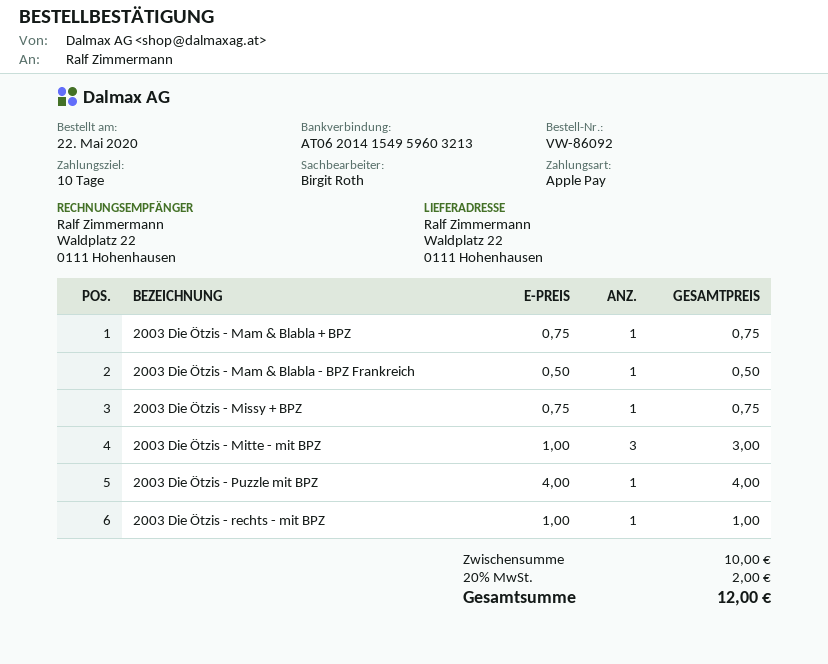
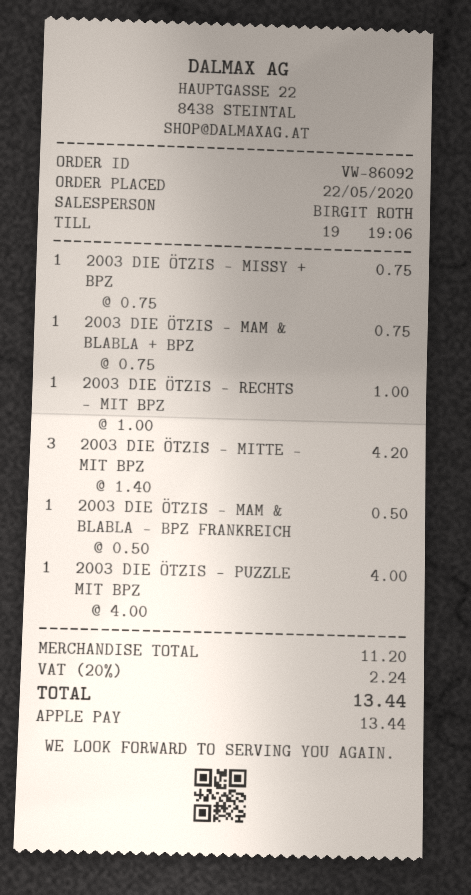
2003 Die Ötzis - Mitte - mit BPZ: 3 x 1.00 = 3.00 -> 3 x 1.40 = 4.20
subtotal: 10.00 -> 11.20
tax: 20% = 2.00 -> 20% = 2.24
total: 12.00 -> 13.44

